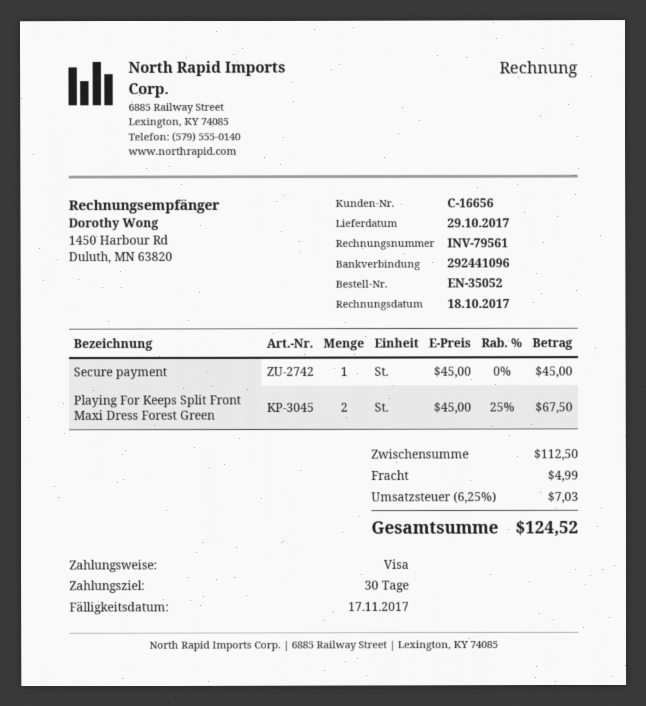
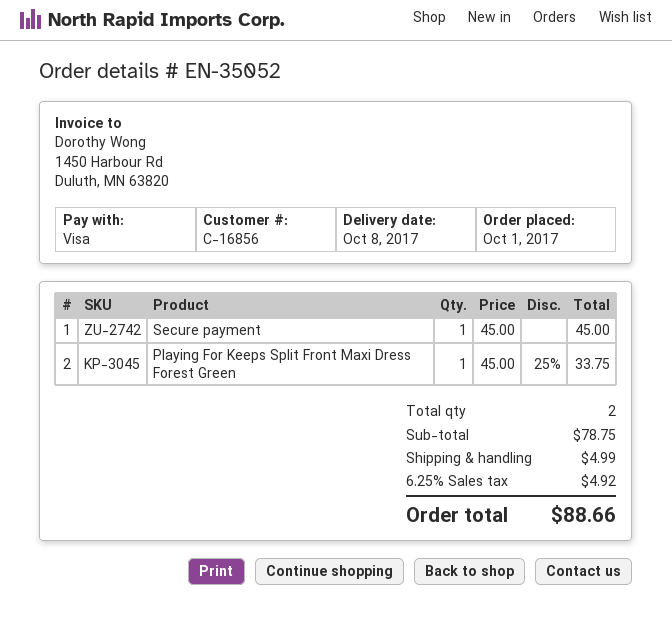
delivery date: 2017-10-29 -> 2017-10-08
customer number: C-16656 -> C-16856
Playing For Keeps Split Front Maxi Dress Forest Green: 2 x 45.00 - 25% = 67.50 -> 1 x 45.00 - 25% = 33.75
subtotal: 112.50 -> 78.75
tax: 6.25% = 7.03 -> 6.25% = 4.92
total: 124.52 -> 88.66

